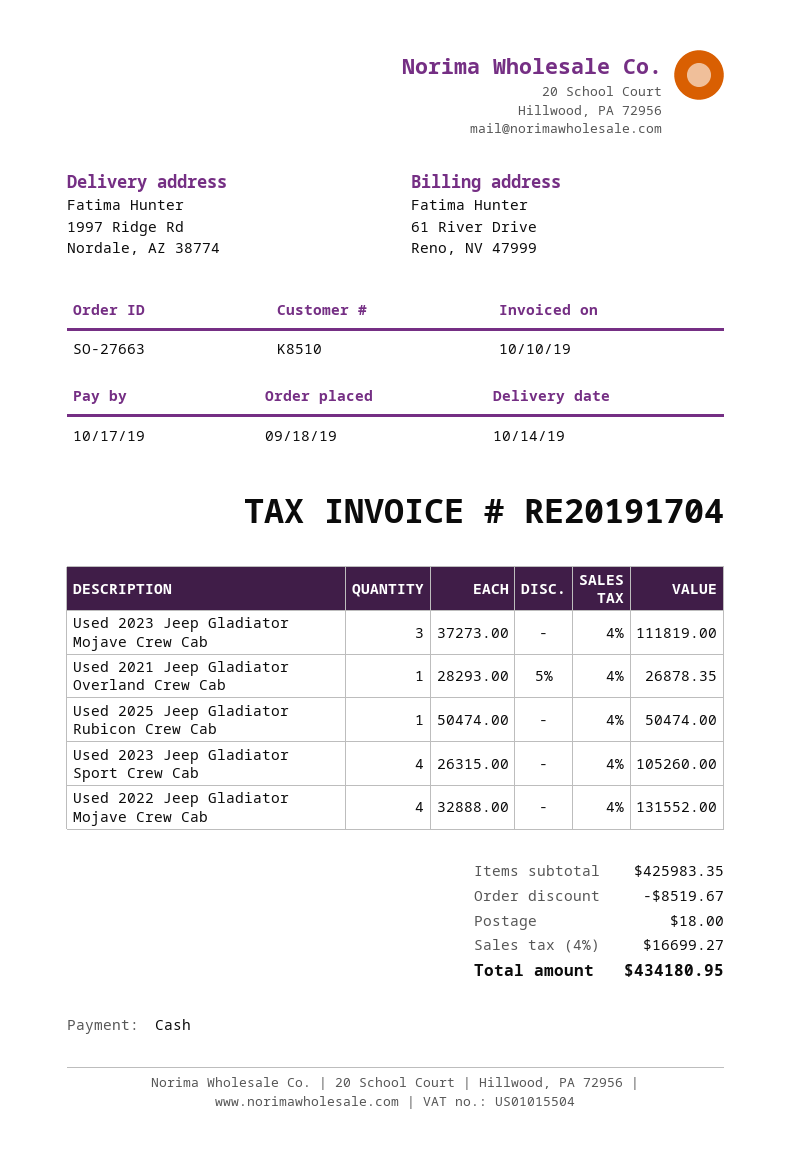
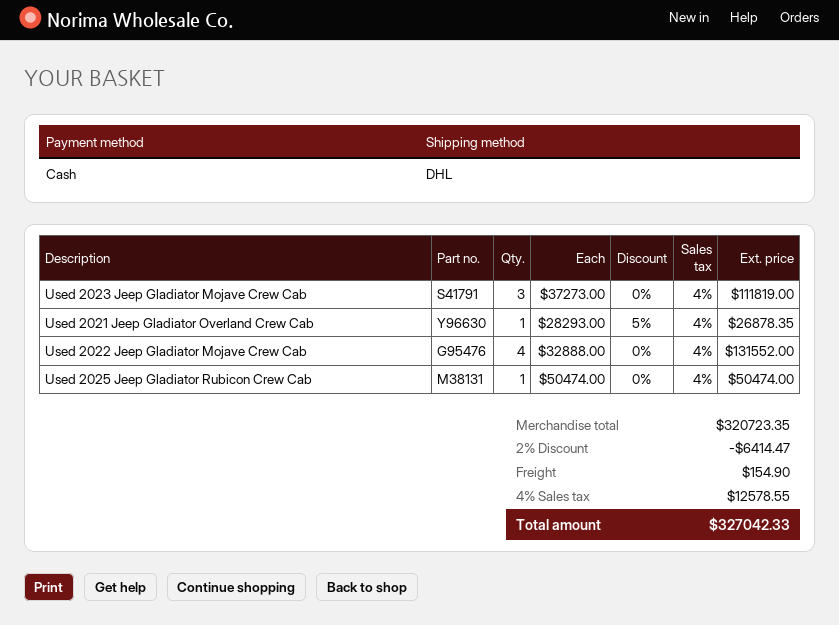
Used 2023 Jeep Gladiator Sport Crew Cab: 4 x 26315.00 = 105260.00 -> none
subtotal: 425983.35 -> 320723.35
discount: 8519.67 -> 6414.47
shipping: 18.00 -> 154.90
tax: 4% = 16699.27 -> 4% = 12578.55
total: 434180.95 -> 327042.33

